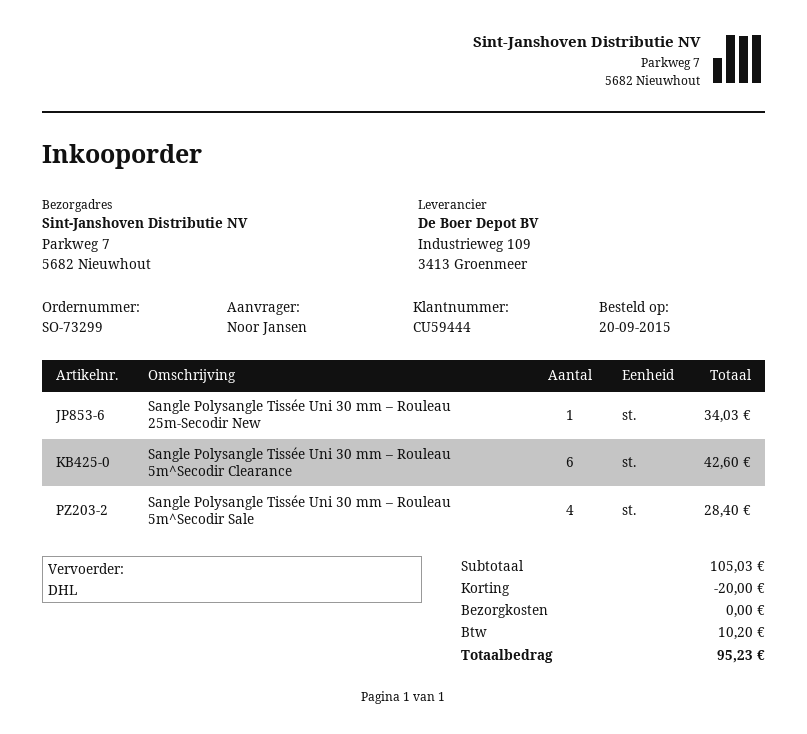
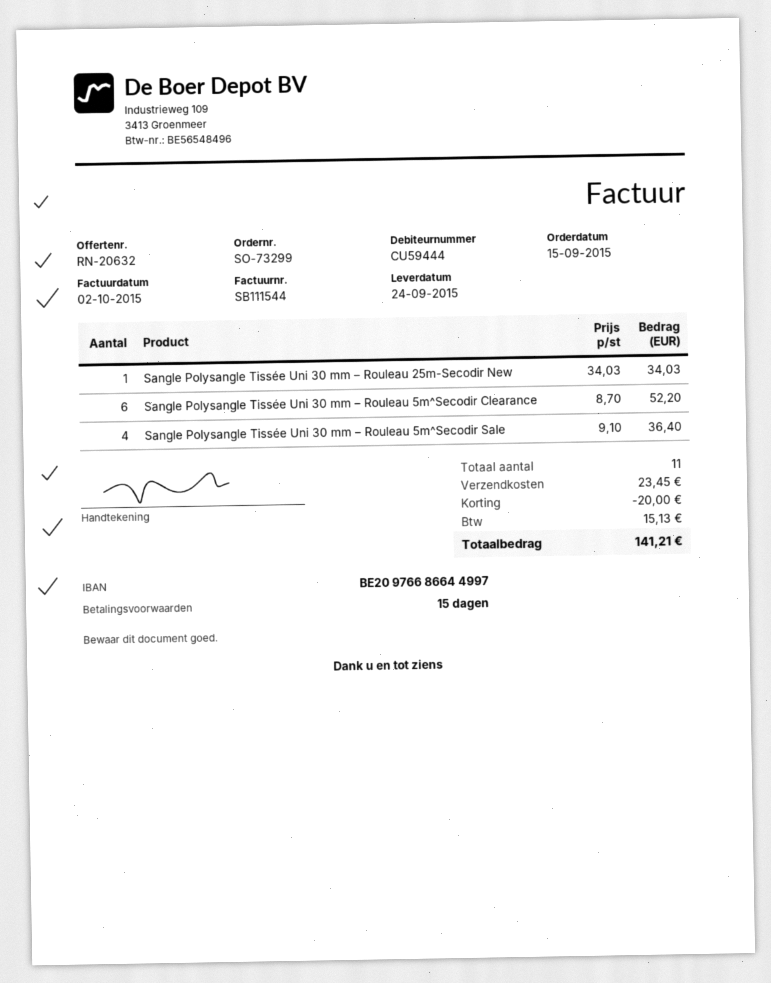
order date: 2015-09-20 -> 2015-09-15
Sangle Polysangle Tissée Uni 30 mm – Rouleau 5m^Secodir Clearance: 6 for 42.60 -> 6 for 52.20
Sangle Polysangle Tissée Uni 30 mm – Rouleau 5m^Secodir Sale: 4 for 28.40 -> 4 for 36.40
shipping: 0.00 -> 23.45
tax: 10.20 -> 15.13
total: 95.23 -> 141.21

